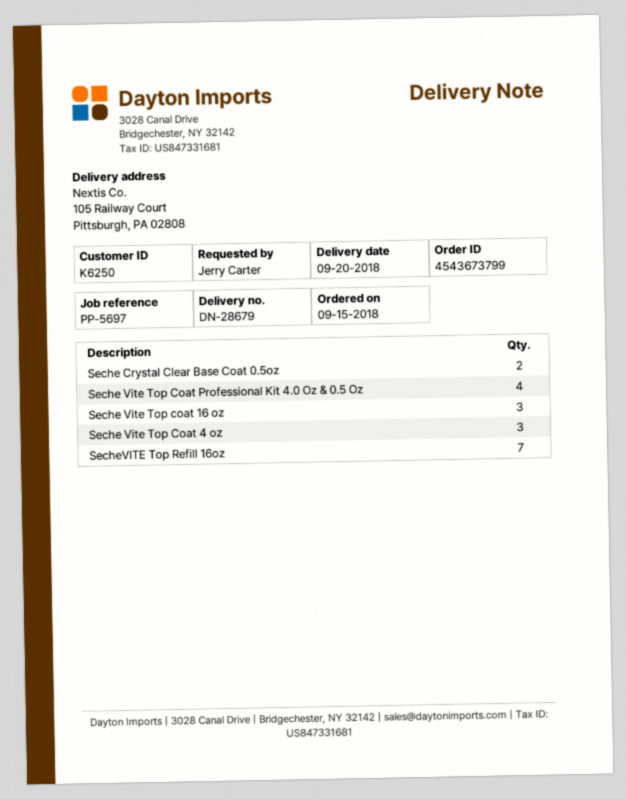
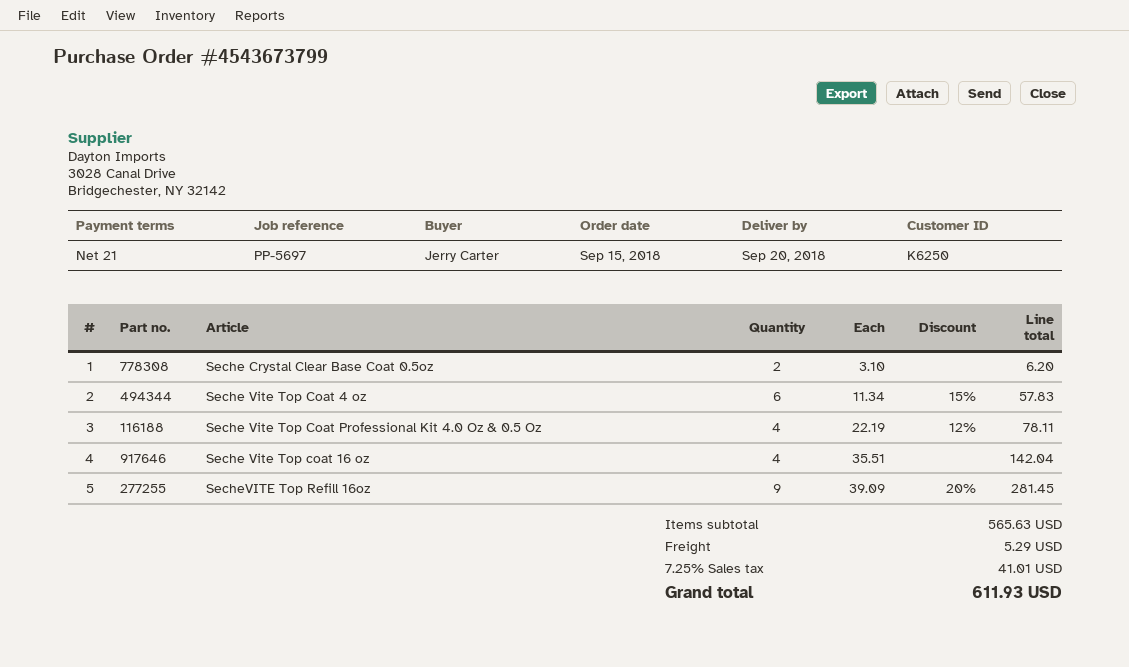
Seche Vite Top coat 16 oz: 3 -> 4
Seche Vite Top Coat 4 oz: 3 -> 6
SecheVITE Top Refill 16oz: 7 -> 9

